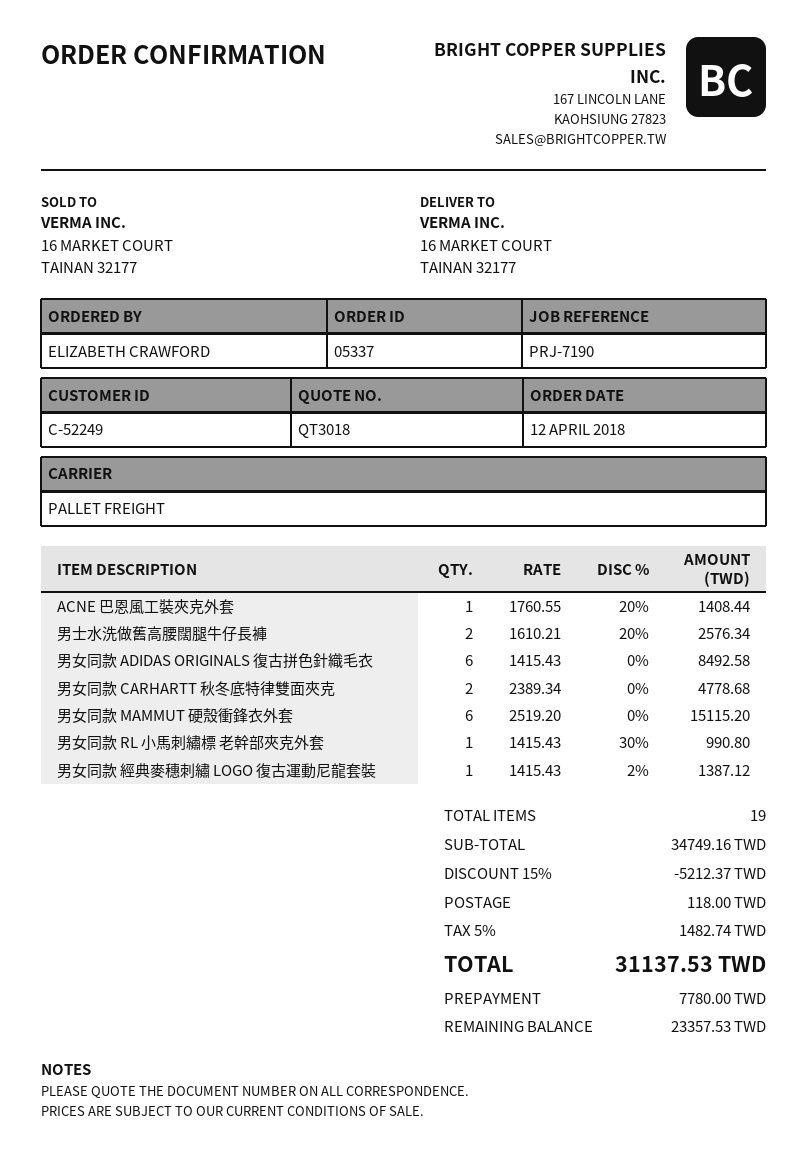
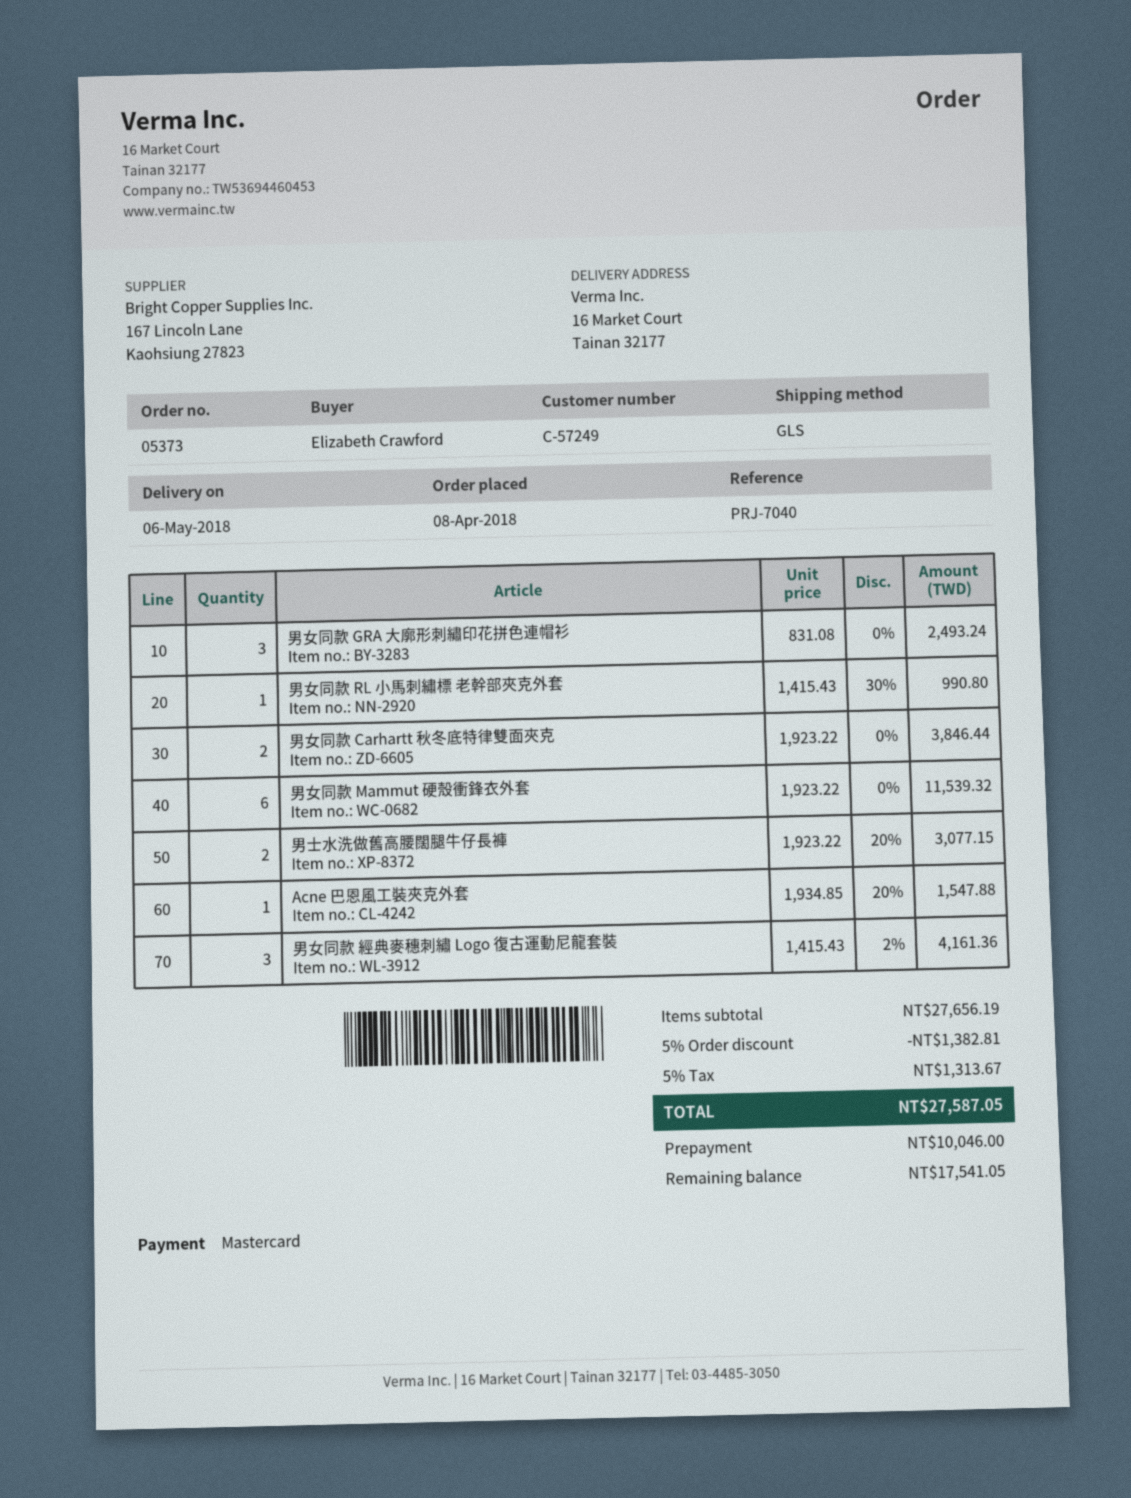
order number: 05337 -> 05373
order date: 2018-04-12 -> 2018-04-08
customer number: C-52249 -> C-57249
reference: PRJ-7190 -> PRJ-7040
shipping method: pallet freight -> GLS
ACNE 巴恩風工裝夾克外套: 1 x 1760.55 - 20% = 1408.44 -> 1 x 1934.85 - 20% = 1547.88
男士水洗做舊高腰闊腿牛仔長褲: 2 x 1610.21 - 20% = 2576.34 -> 2 x 1923.22 - 20% = 3077.15
男女同款 ADIDAS ORIGINALS 復古拼色針織毛衣: 6 x 1415.43 = 8492.58 -> none
男女同款 CARHARTT 秋冬底特律雙面夾克: 2 x 2389.34 = 4778.68 -> 2 x 1923.22 = 3846.44
男女同款 MAMMUT 硬殼衝鋒衣外套: 6 x 2519.20 = 15115.20 -> 6 x 1923.22 = 11539.32
男女同款 經典麥穗刺繡 LOGO 復古運動尼龍套裝: 1 x 1415.43 - 2% = 1387.12 -> 3 x 1415.43 - 2% = 4161.36
男女同款 GRA 大廓形刺繡印花拼色連帽衫: none -> 3 x 831.08 = 2493.24
subtotal: 34749.16 -> 27656.19
discount: 15% = 5212.37 -> 5% = 1382.81
shipping: 118.00 -> none
tax: 5% = 1482.74 -> 5% = 1313.67
total: 31137.53 -> 27587.05
deposit: 7780.00 -> 10046.00
balance: 23357.53 -> 17541.05

